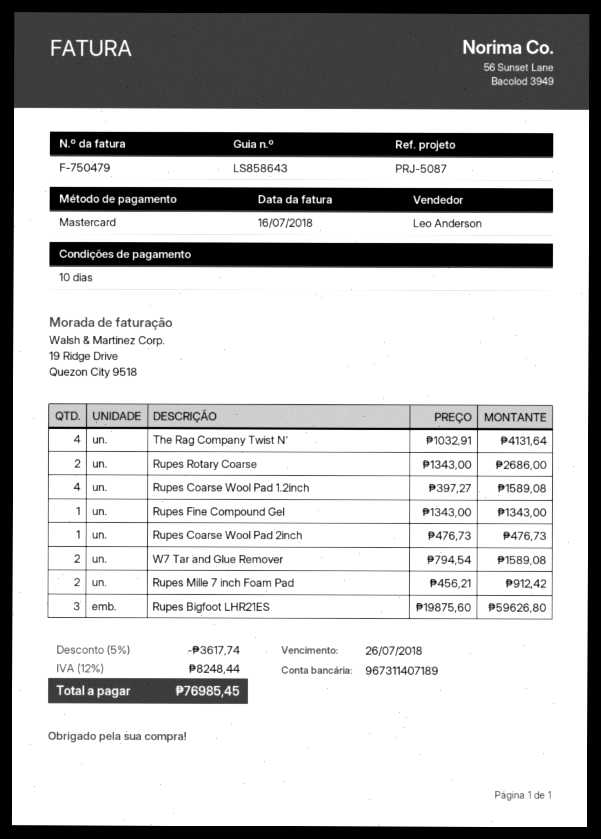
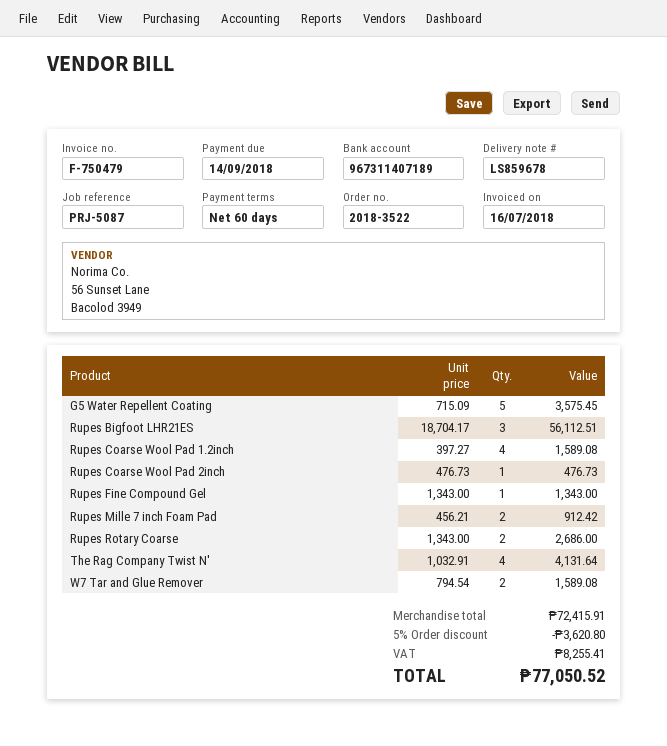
delivery note number: LS858643 -> LS859678
payment terms: 10 days -> 60 days
due date: 2018-07-26 -> 2018-09-14
Rupes Bigfoot LHR21ES: 3 x 19875.60 = 59626.80 -> 3 x 18704.17 = 56112.51
G5 Water Repellent Coating: none -> 5 x 715.09 = 3575.45
discount: 5% = 3617.74 -> 5% = 3620.80
tax: 8248.44 -> 8255.41
total: 76985.45 -> 77050.52

